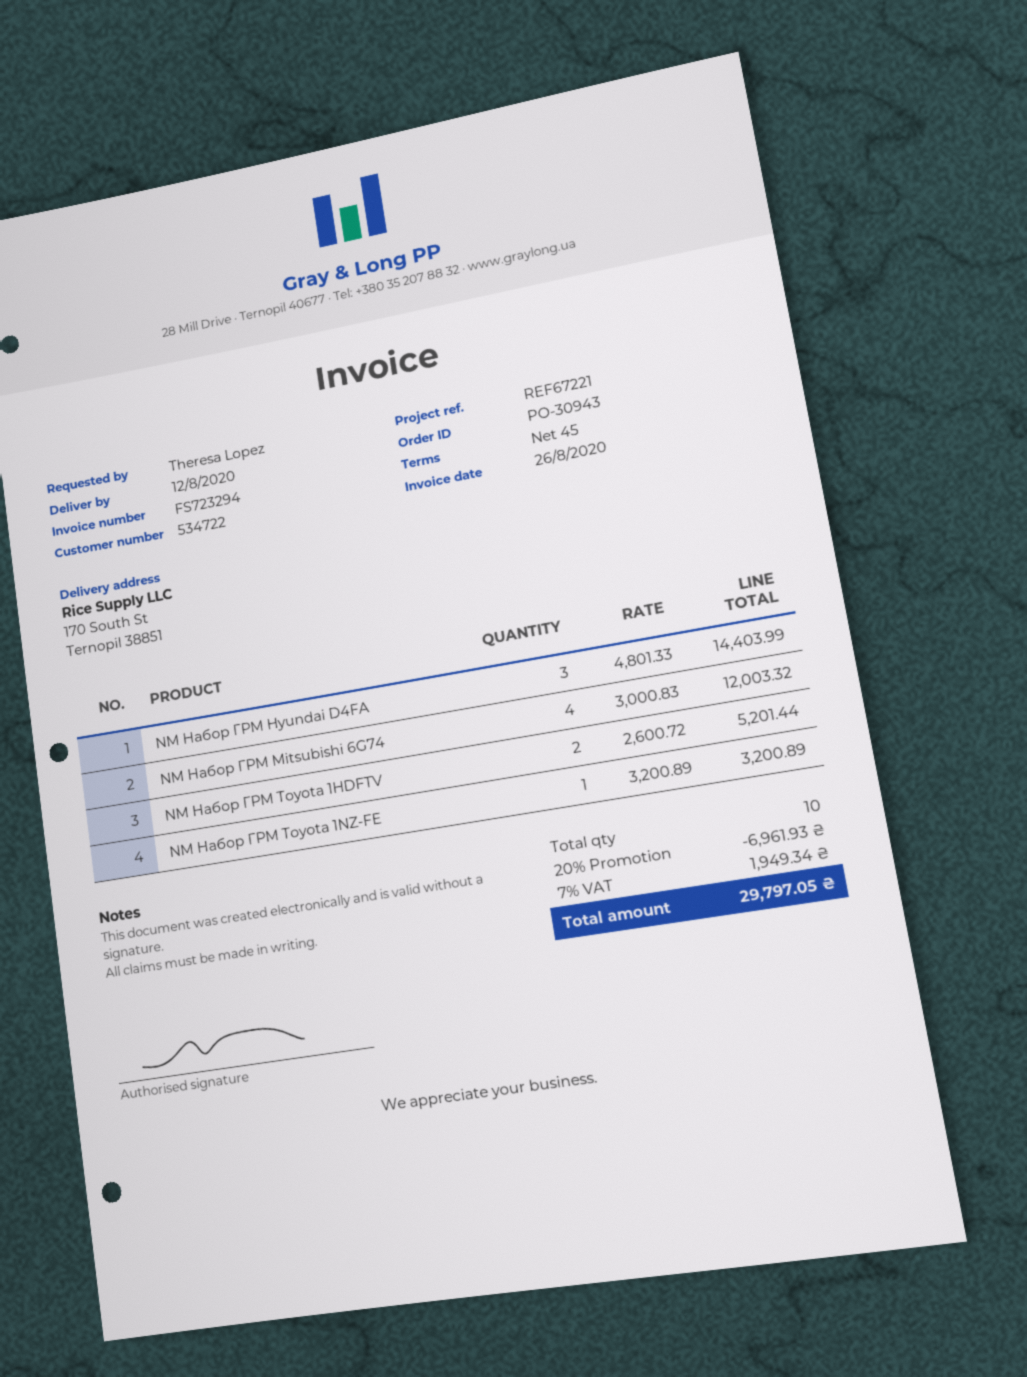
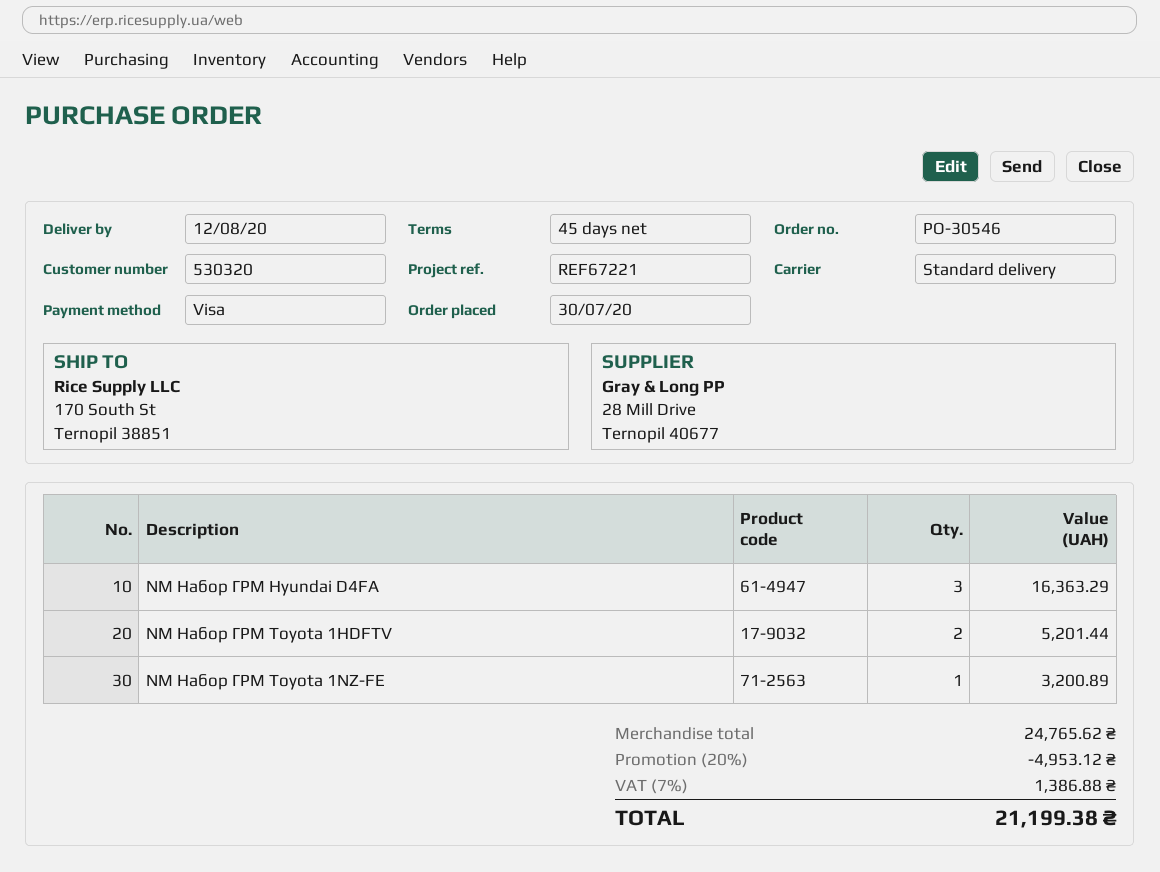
order number: PO-30943 -> PO-30546
customer number: 534722 -> 530320
NM Набор ГРМ Hyundai D4FA: 3 for 14403.99 -> 3 for 16363.29
NM Набор ГРМ Mitsubishi 6G74: 4 for 12003.32 -> none
discount: 20% = 6961.93 -> 20% = 4953.12
tax: 7% = 1949.34 -> 7% = 1386.88
total: 29797.05 -> 21199.38

